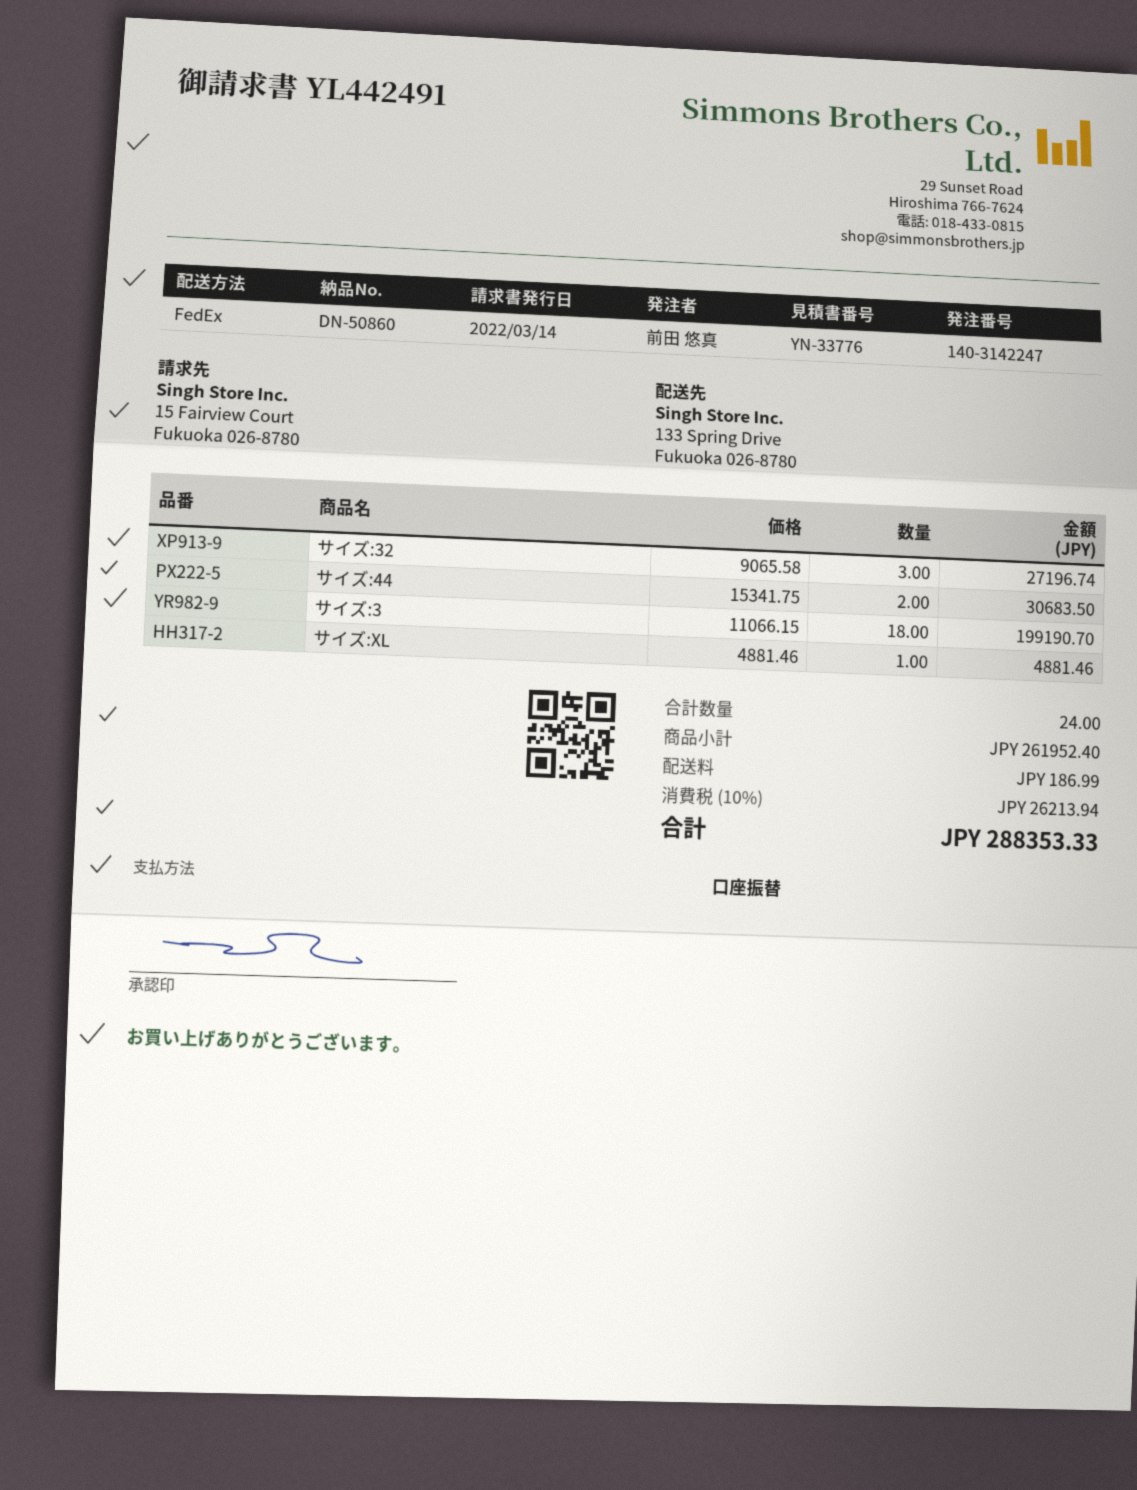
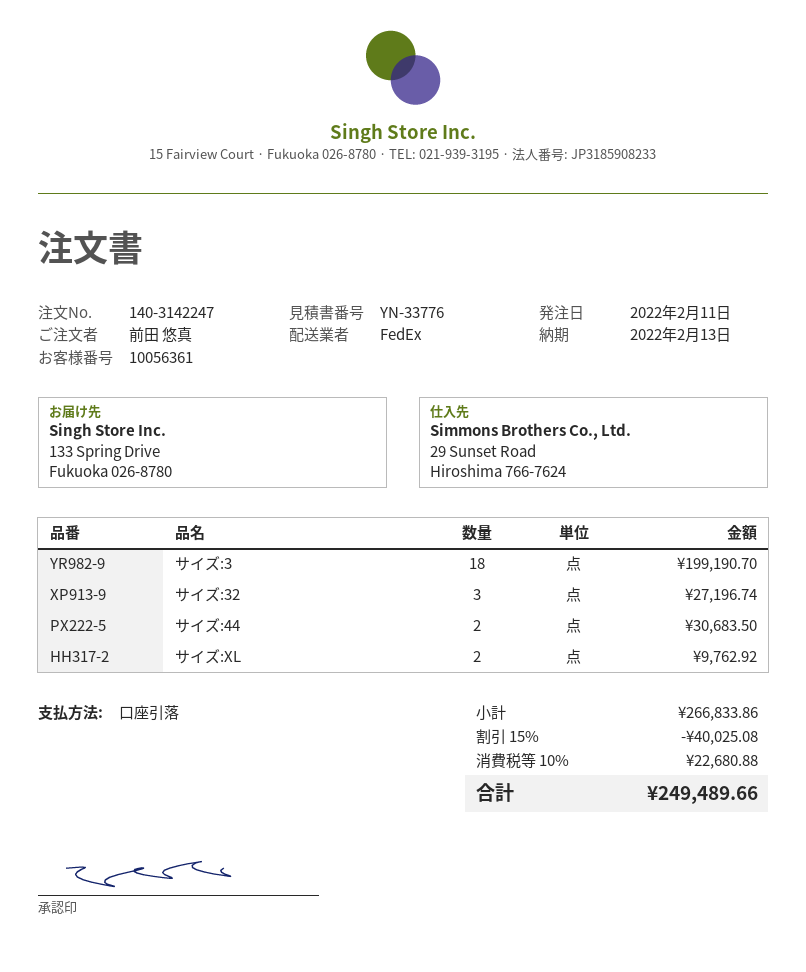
サイズ:XL: 1 for 4881.46 -> 2 for 9762.92
subtotal: 261952.40 -> 266833.86
discount: none -> 15% = 40025.08
shipping: 186.99 -> none
tax: 10% = 26213.94 -> 10% = 22680.88
total: 288353.33 -> 249489.66

